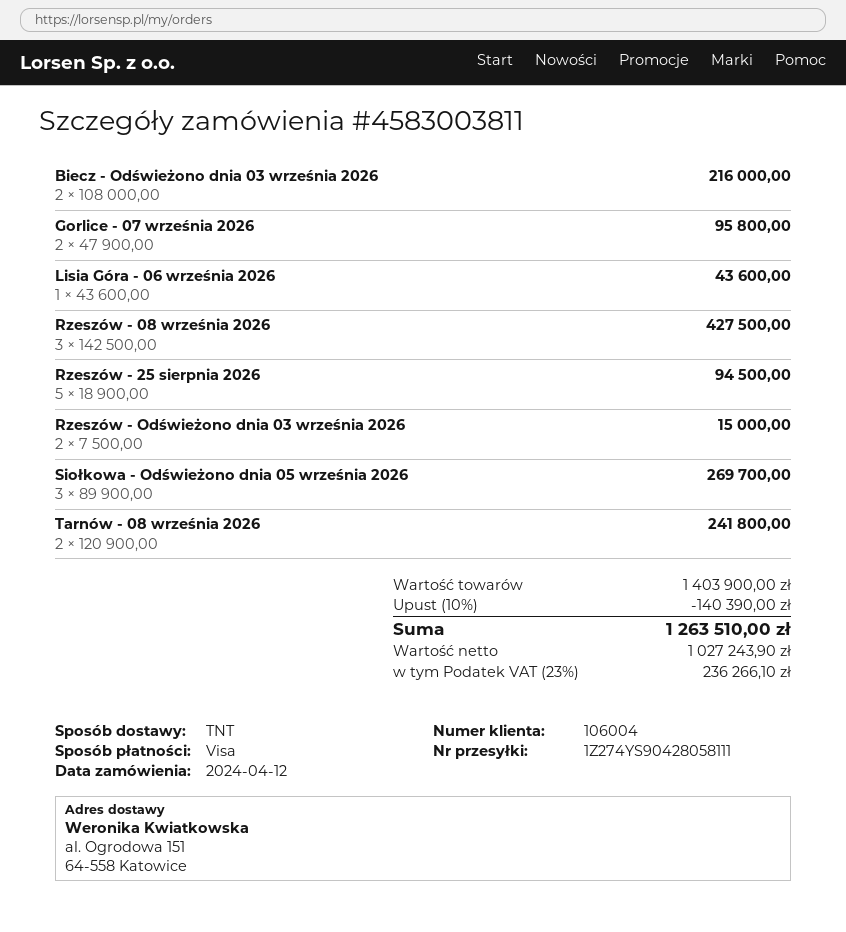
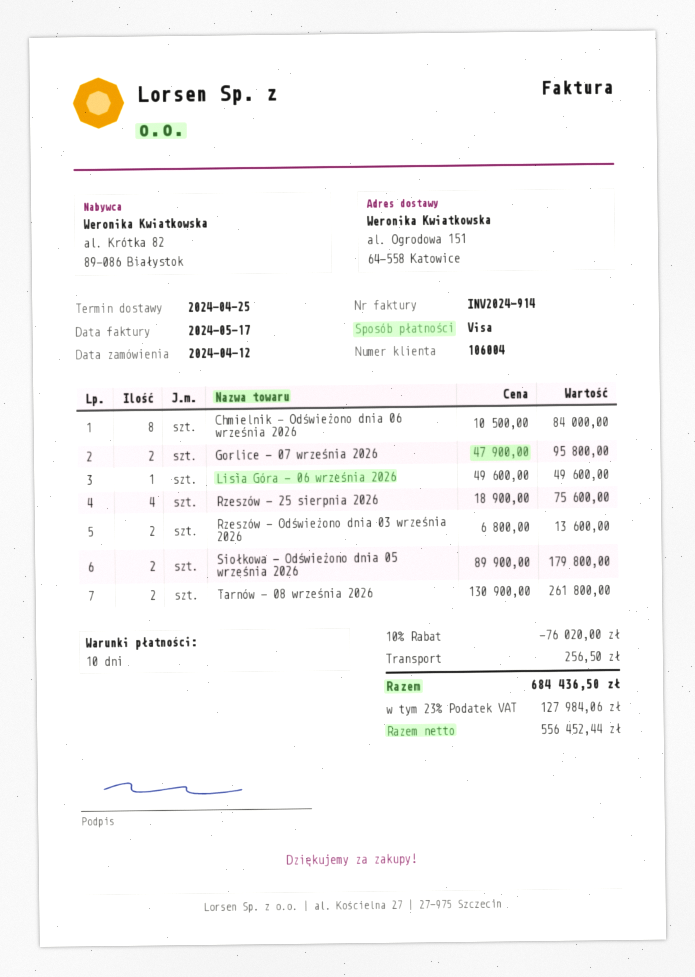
Biecz - Odświeżono dnia 03 września 2026: 2 x 108000.00 = 216000.00 -> none
Lisia Góra - 06 września 2026: 1 x 43600.00 = 43600.00 -> 1 x 49600.00 = 49600.00
Rzeszów - 08 września 2026: 3 x 142500.00 = 427500.00 -> none
Rzeszów - 25 sierpnia 2026: 5 x 18900.00 = 94500.00 -> 4 x 18900.00 = 75600.00
Rzeszów - Odświeżono dnia 03 września 2026: 2 x 7500.00 = 15000.00 -> 2 x 6800.00 = 13600.00
Siołkowa - Odświeżono dnia 05 września 2026: 3 x 89900.00 = 269700.00 -> 2 x 89900.00 = 179800.00
Tarnów - 08 września 2026: 2 x 120900.00 = 241800.00 -> 2 x 130900.00 = 261800.00
Chmielnik - Odświeżono dnia 06 września 2026: none -> 8 x 10500.00 = 84000.00
discount: 10% = 140390.00 -> 10% = 76020.00
shipping: none -> 256.50
net: 1027243.90 -> 556452.44
tax: 23% = 236266.10 -> 23% = 127984.06
total: 1263510.00 -> 684436.50

